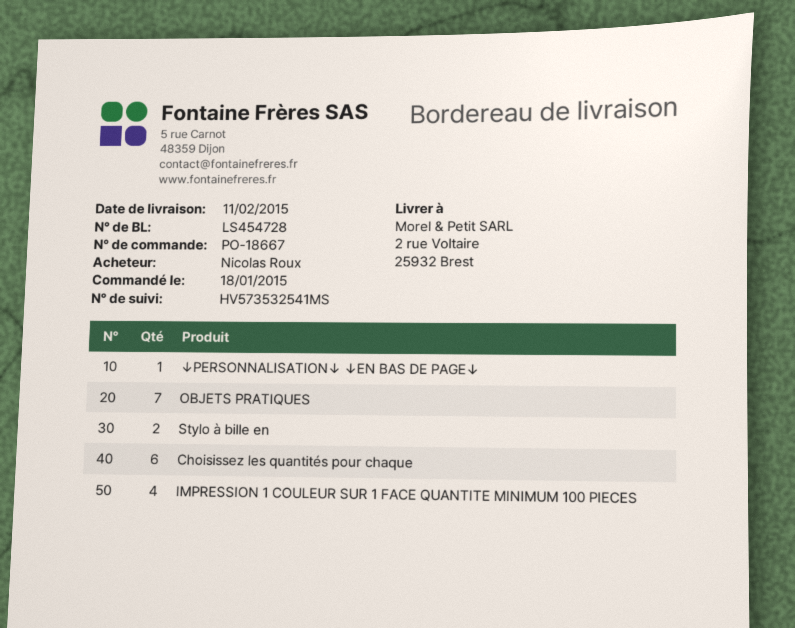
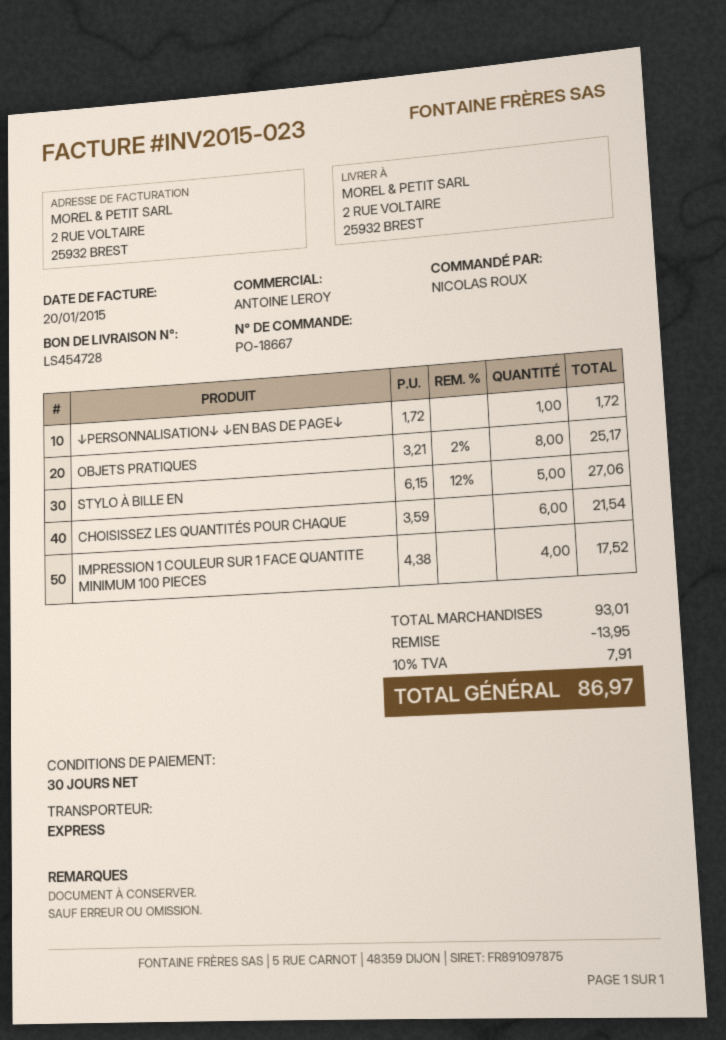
OBJETS PRATIQUES: 7 -> 8
Stylo à bille en: 2 -> 5

